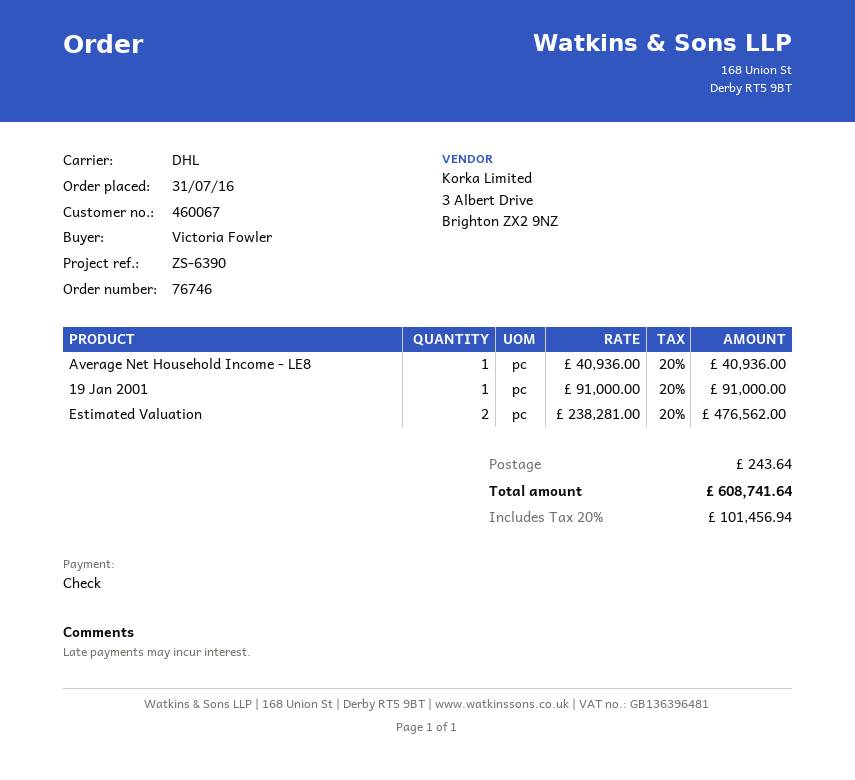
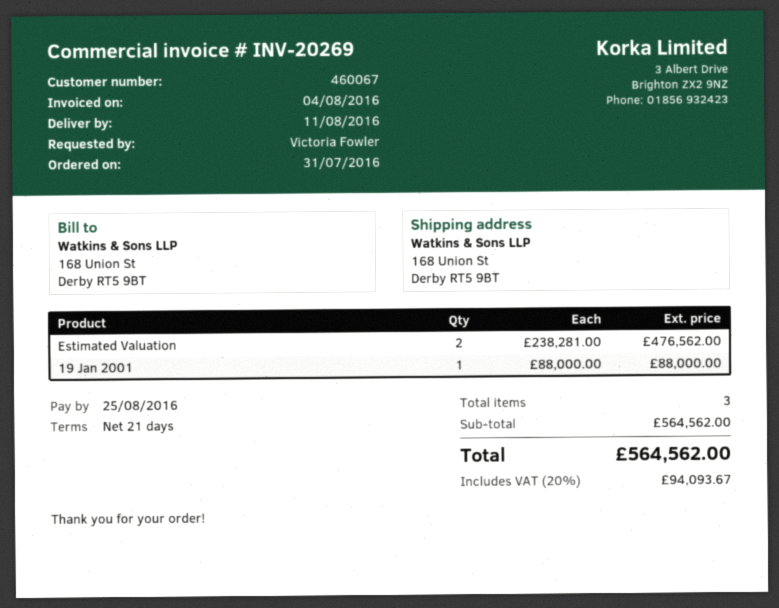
Average Net Household Income - LE8: 1 x 40936.00 = 40936.00 -> none
19 Jan 2001: 1 x 91000.00 = 91000.00 -> 1 x 88000.00 = 88000.00
shipping: 243.64 -> none
tax: 20% = 101456.94 -> 20% = 94093.67
total: 608741.64 -> 564562.00

